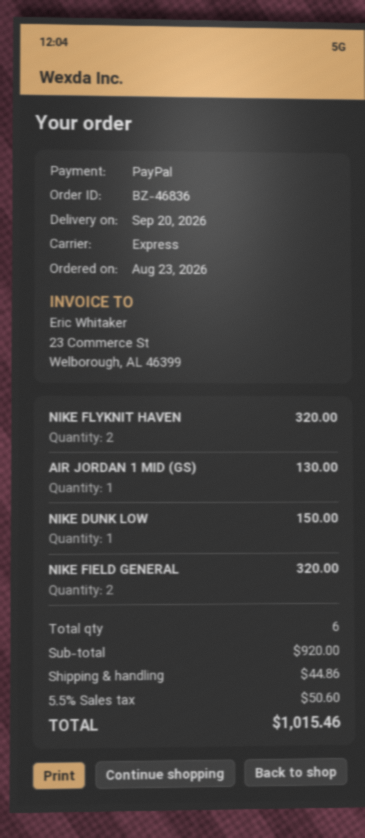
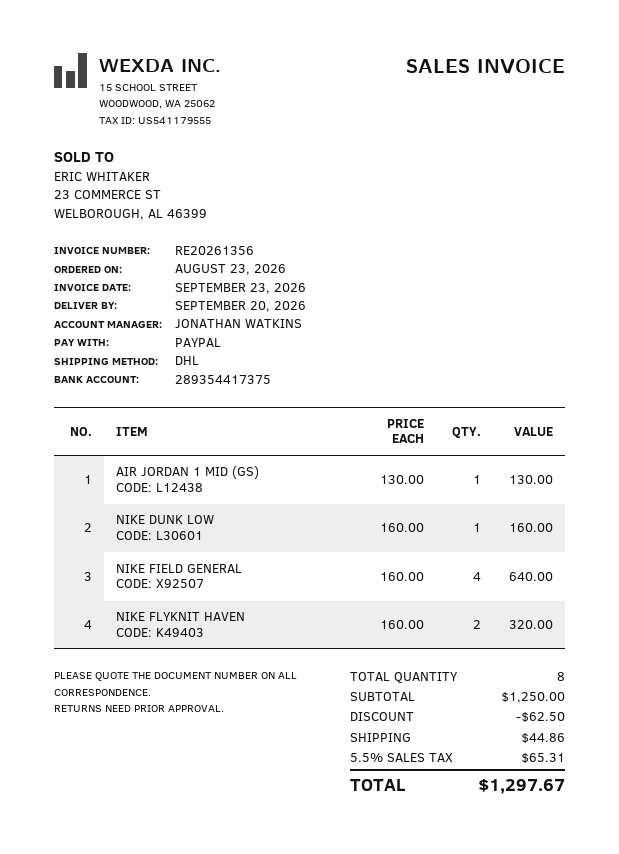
shipping method: express -> DHL
NIKE DUNK LOW: 1 for 150.00 -> 1 for 160.00
NIKE FIELD GENERAL: 2 for 320.00 -> 4 for 640.00
total quantity: 6 -> 8
subtotal: 920.00 -> 1250.00
discount: none -> 62.50
tax: 5.5% = 50.60 -> 5.5% = 65.31
total: 1015.46 -> 1297.67

